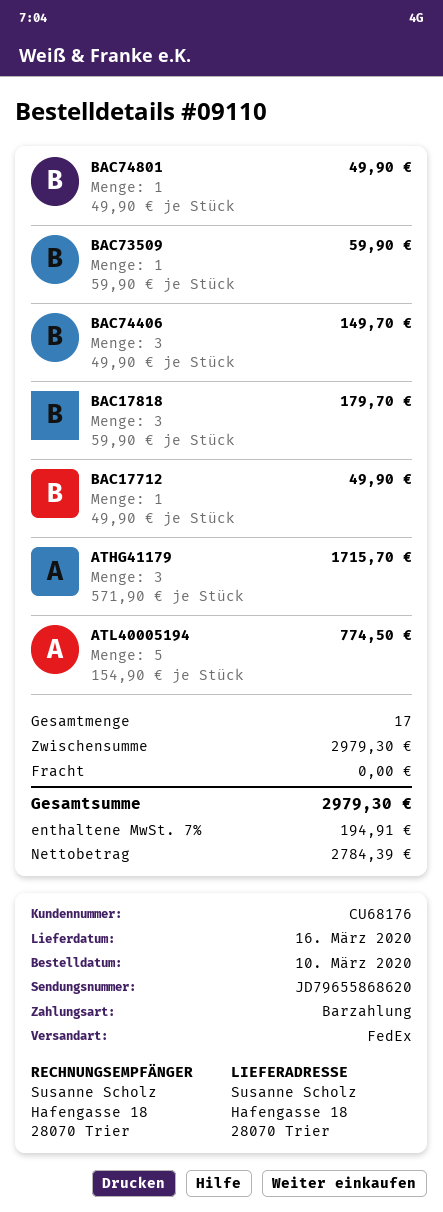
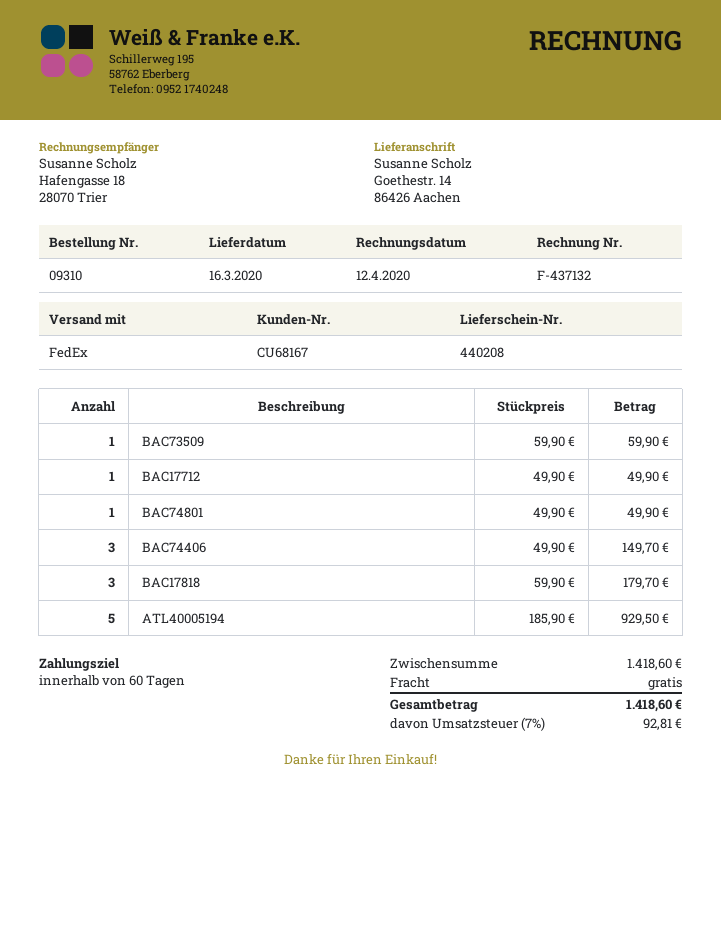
order number: 09110 -> 09310
customer number: CU68176 -> CU68167
ship to: Hafengasse 18, 28070 Trier -> Goethestr. 14, 86426 Aachen
ATHG41179: 3 x 571.90 = 1715.70 -> none
ATL40005194: 5 x 154.90 = 774.50 -> 5 x 185.90 = 929.50
subtotal: 2979.30 -> 1418.60
tax: 7% = 194.91 -> 7% = 92.81
total: 2979.30 -> 1418.60

